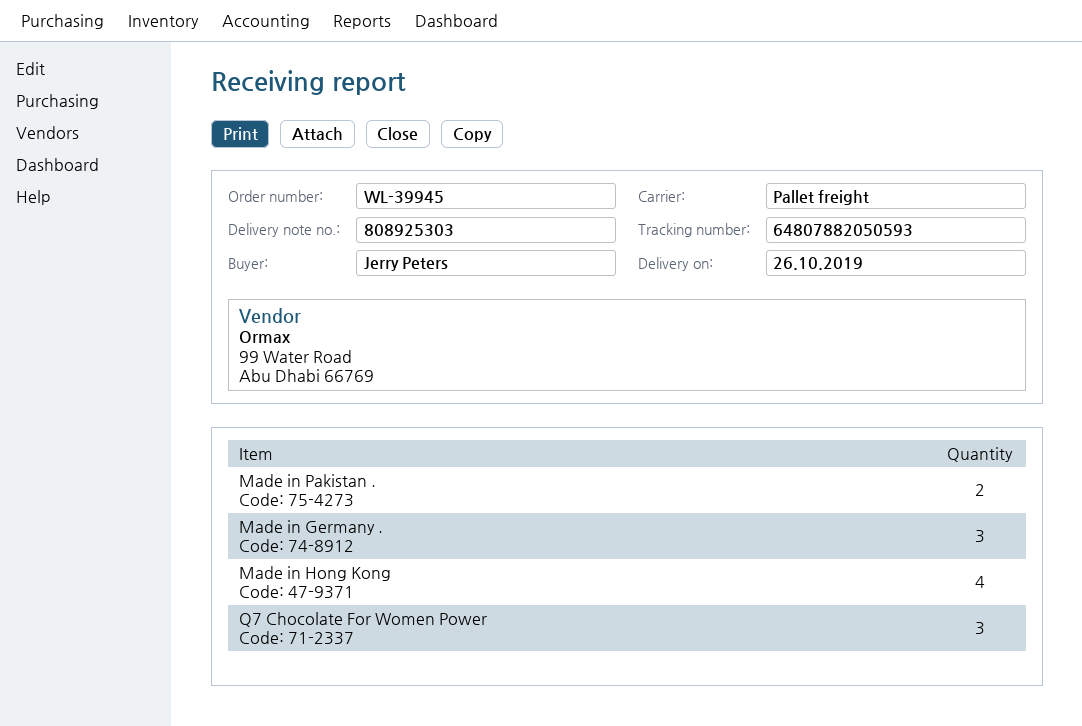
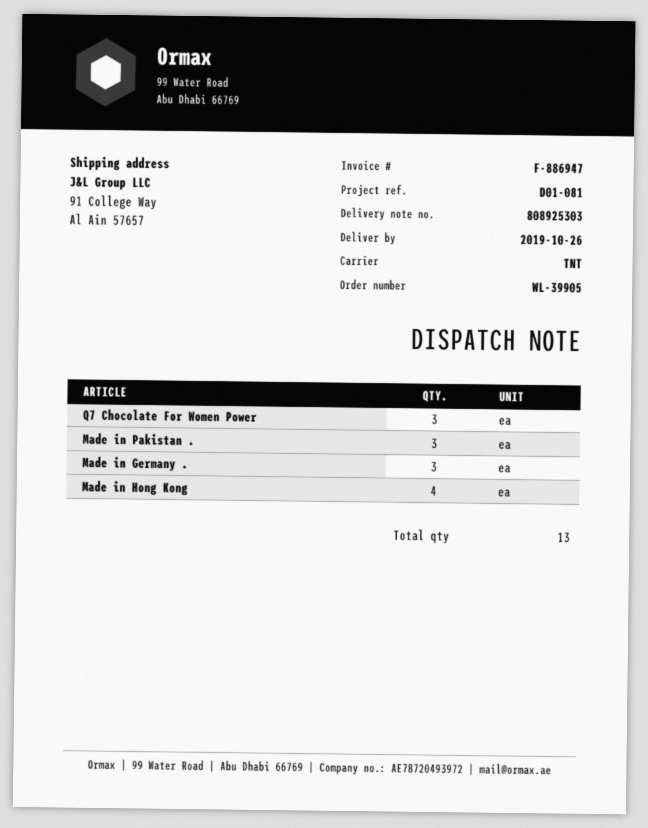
order number: WL-39945 -> WL-39905
shipping method: pallet freight -> TNT
Made in Pakistan .: 2 -> 3

